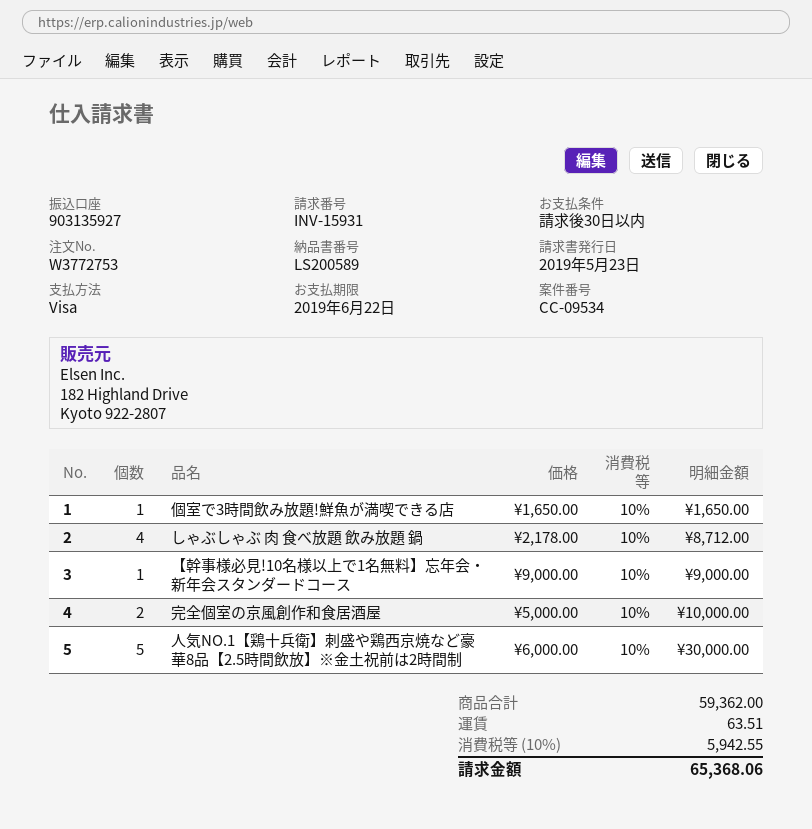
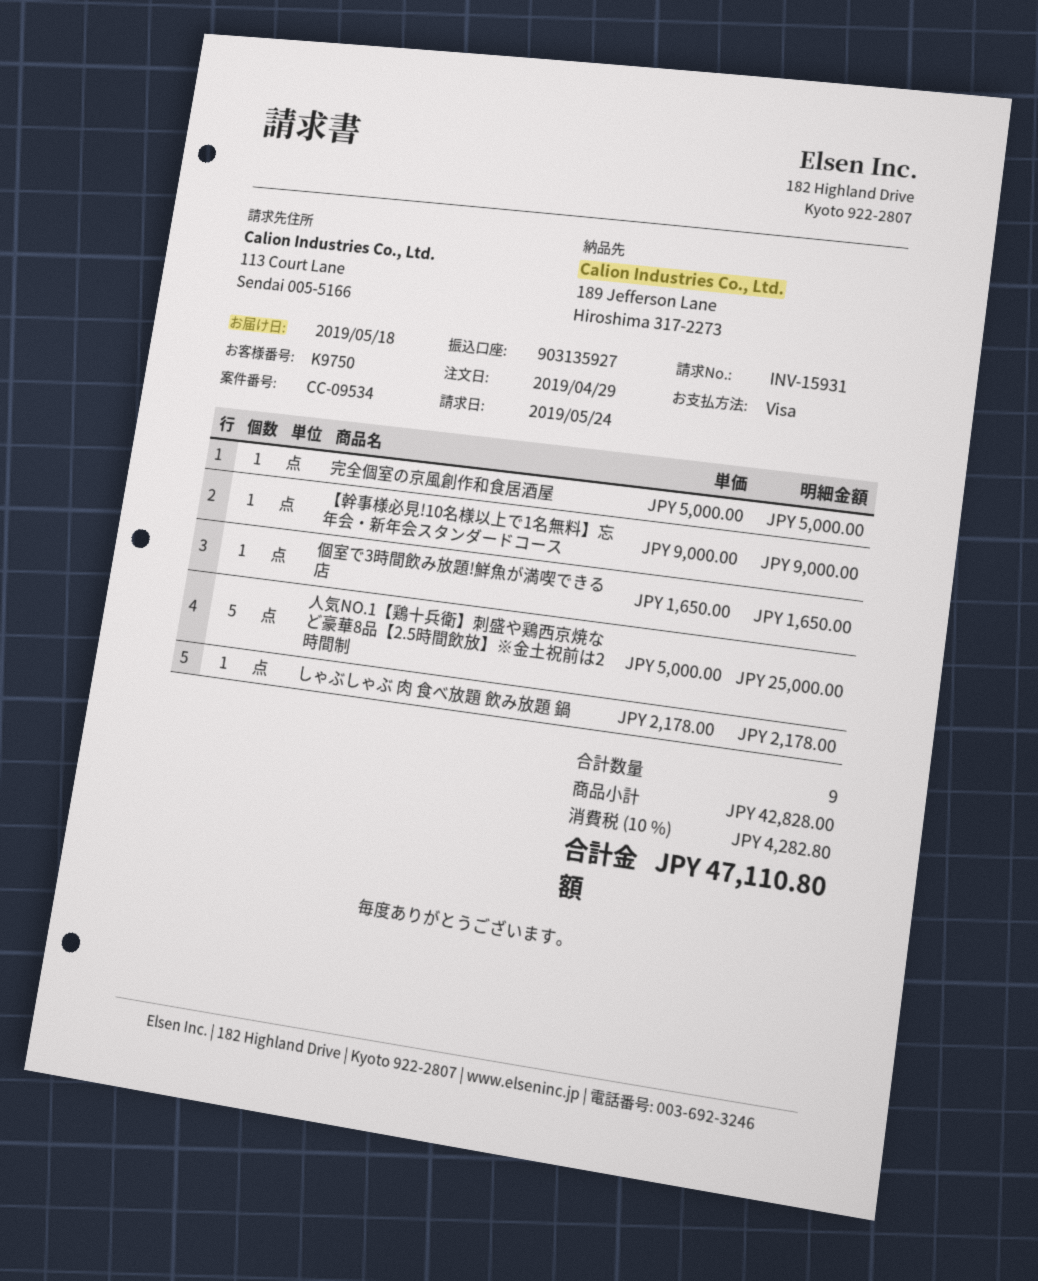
invoice date: 2019-05-23 -> 2019-05-24
しゃぶしゃぶ 肉 食べ放題 飲み放題 鍋: 4 x 2178.00 = 8712.00 -> 1 x 2178.00 = 2178.00
完全個室の京風創作和食居酒屋: 2 x 5000.00 = 10000.00 -> 1 x 5000.00 = 5000.00
人気NO.1【鶏十兵衛】刺盛や鶏西京焼など豪華8品【2.5時間飲放】※金土祝前は2時間制: 5 x 6000.00 = 30000.00 -> 5 x 5000.00 = 25000.00
subtotal: 59362.00 -> 42828.00
shipping: 63.51 -> none
tax: 10% = 5942.55 -> 10% = 4282.80
total: 65368.06 -> 47110.80

